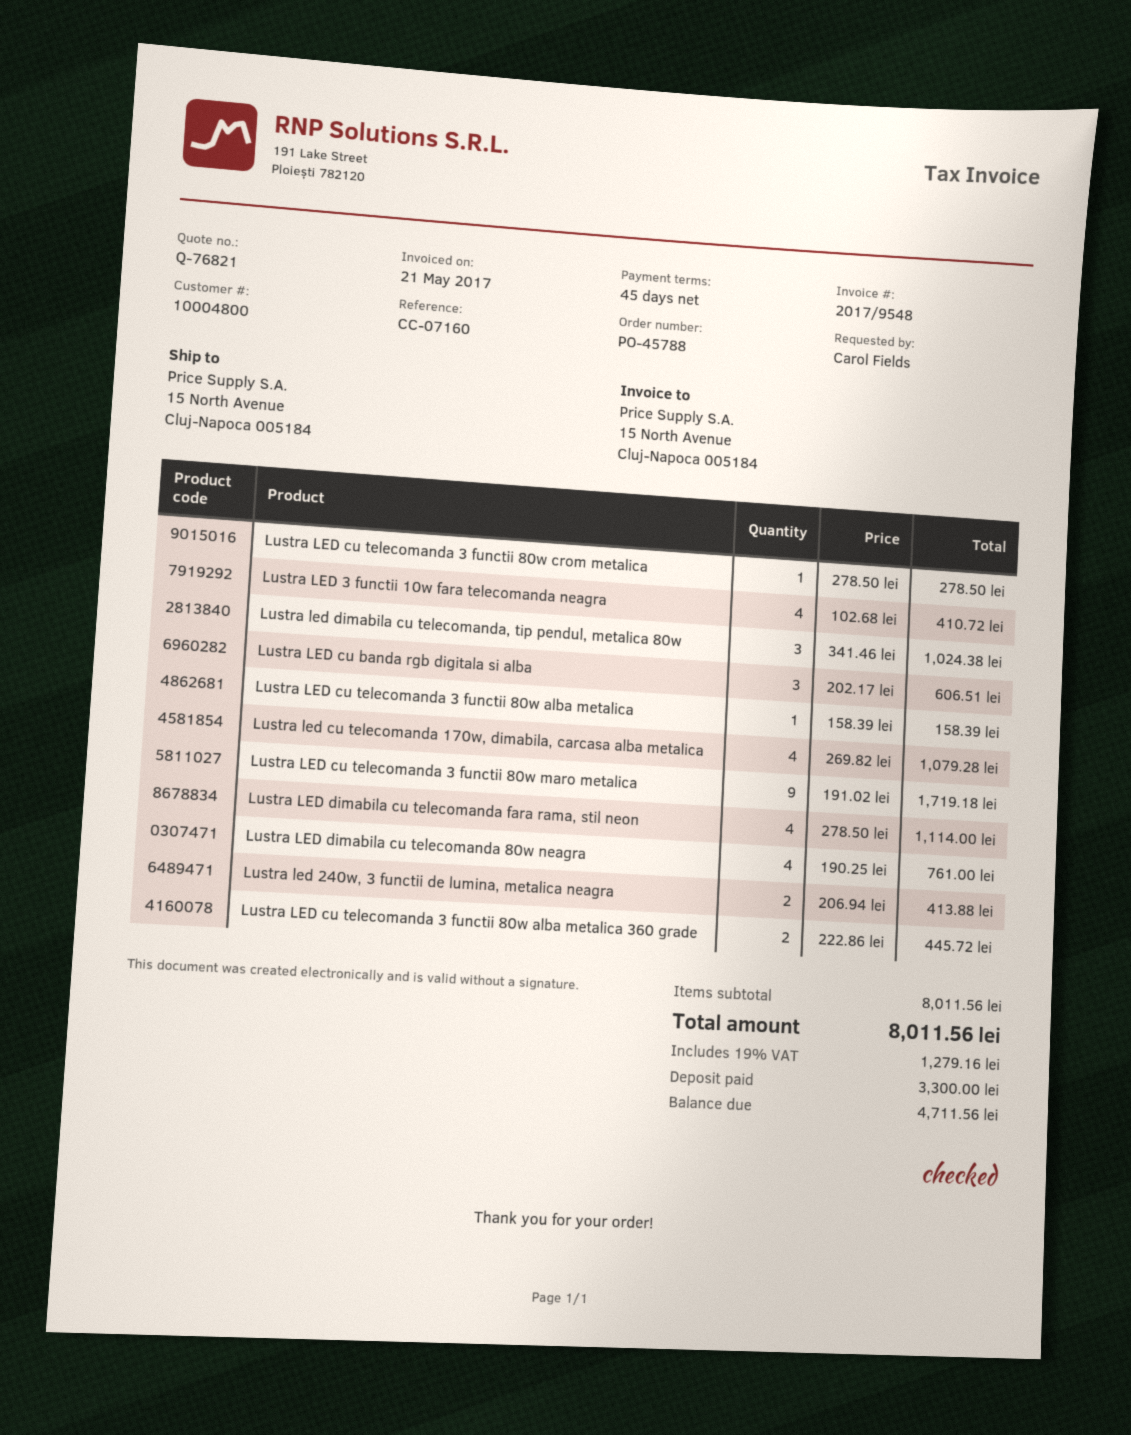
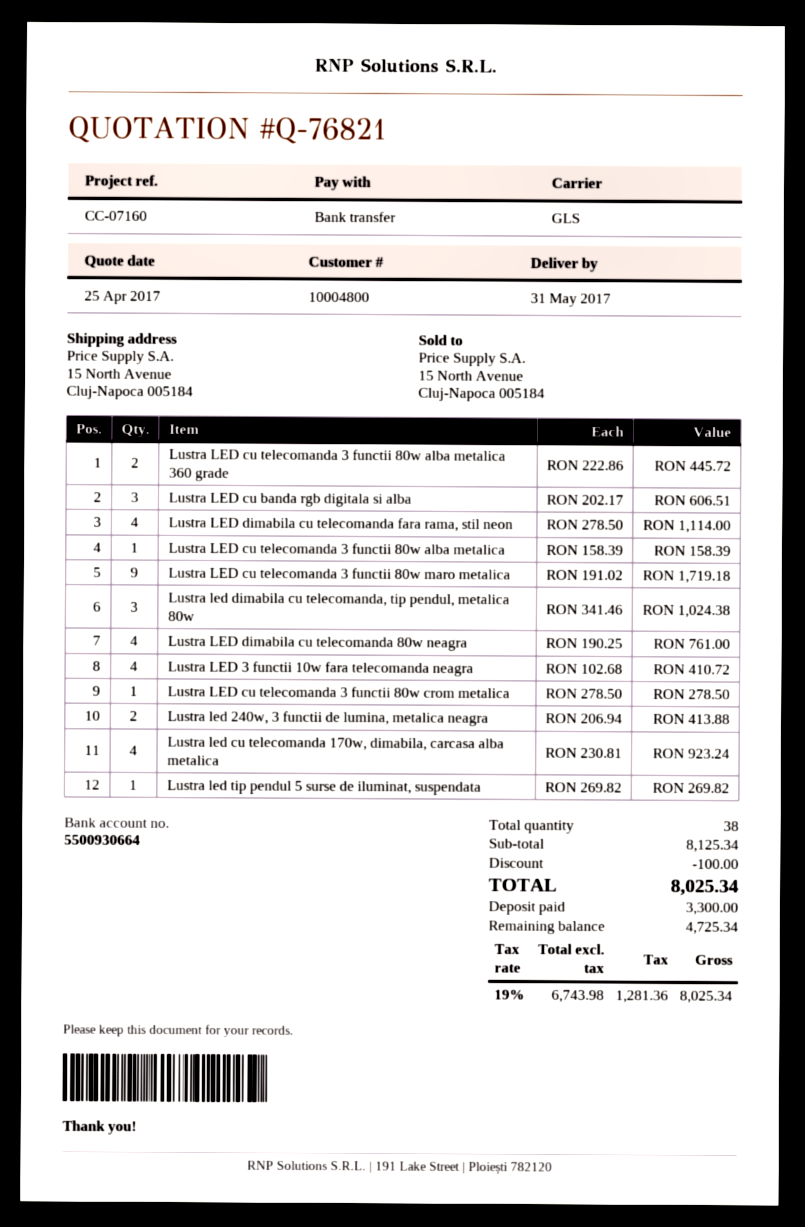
Lustra led cu telecomanda 170w, dimabila, carcasa alba metalica: 4 x 269.82 = 1079.28 -> 4 x 230.81 = 923.24
Lustra led tip pendul 5 surse de iluminat, suspendata: none -> 1 x 269.82 = 269.82
subtotal: 8011.56 -> 8125.34
discount: none -> 100.00
tax: 19% = 1279.16 -> 19% = 1281.36
total: 8011.56 -> 8025.34
balance: 4711.56 -> 4725.34

